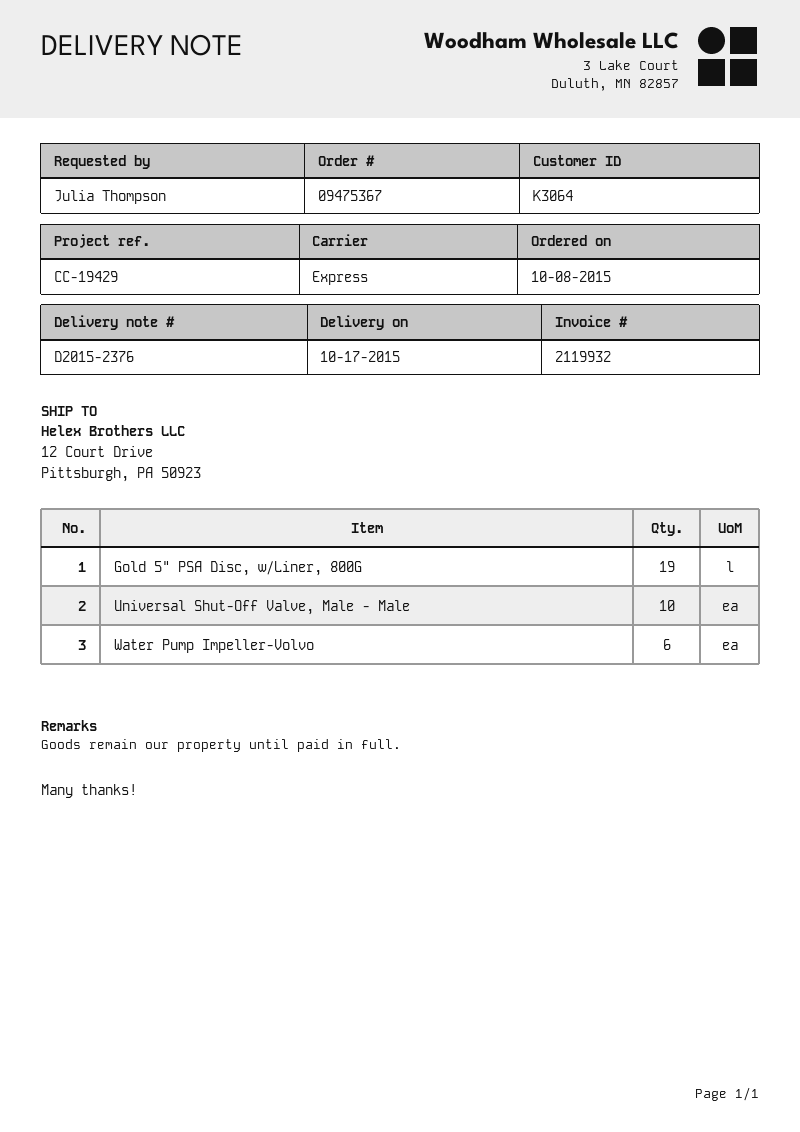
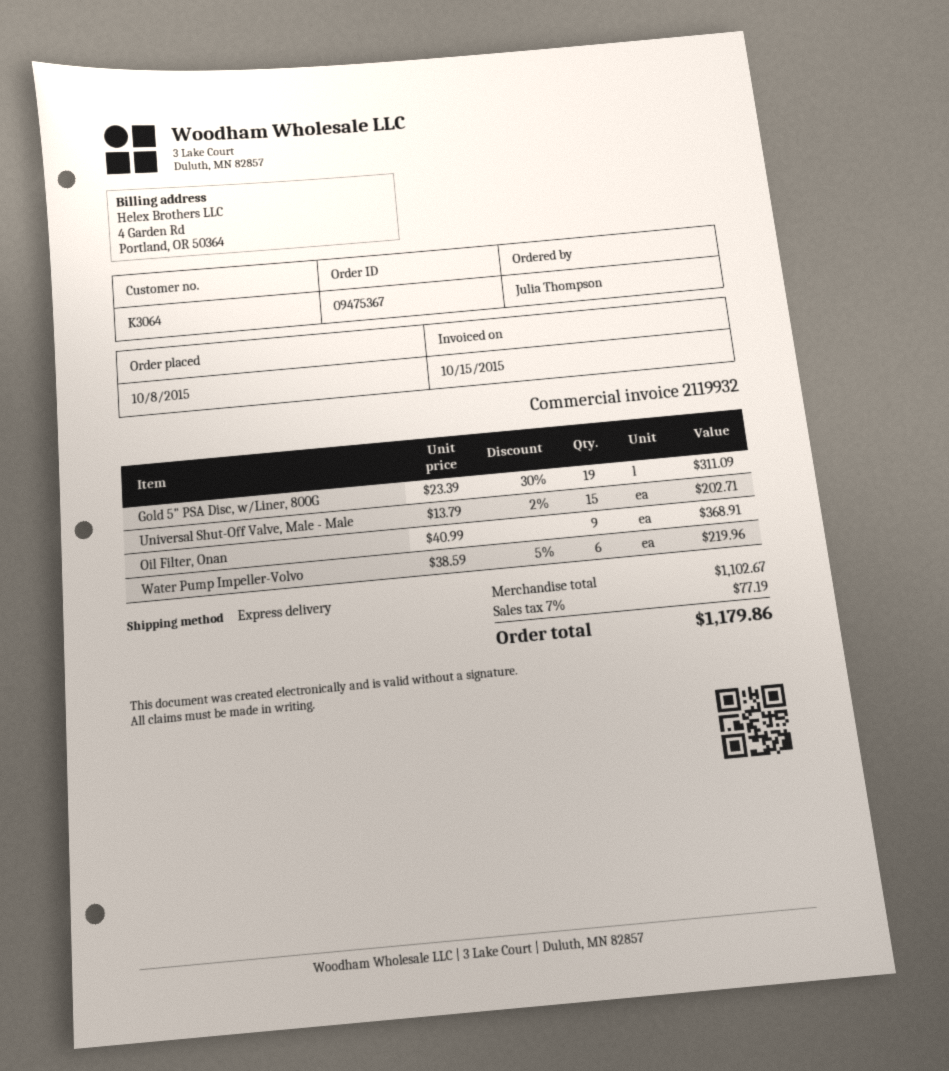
Universal Shut-Off Valve, Male - Male: 10 -> 15
Oil Filter, Onan: none -> 9

